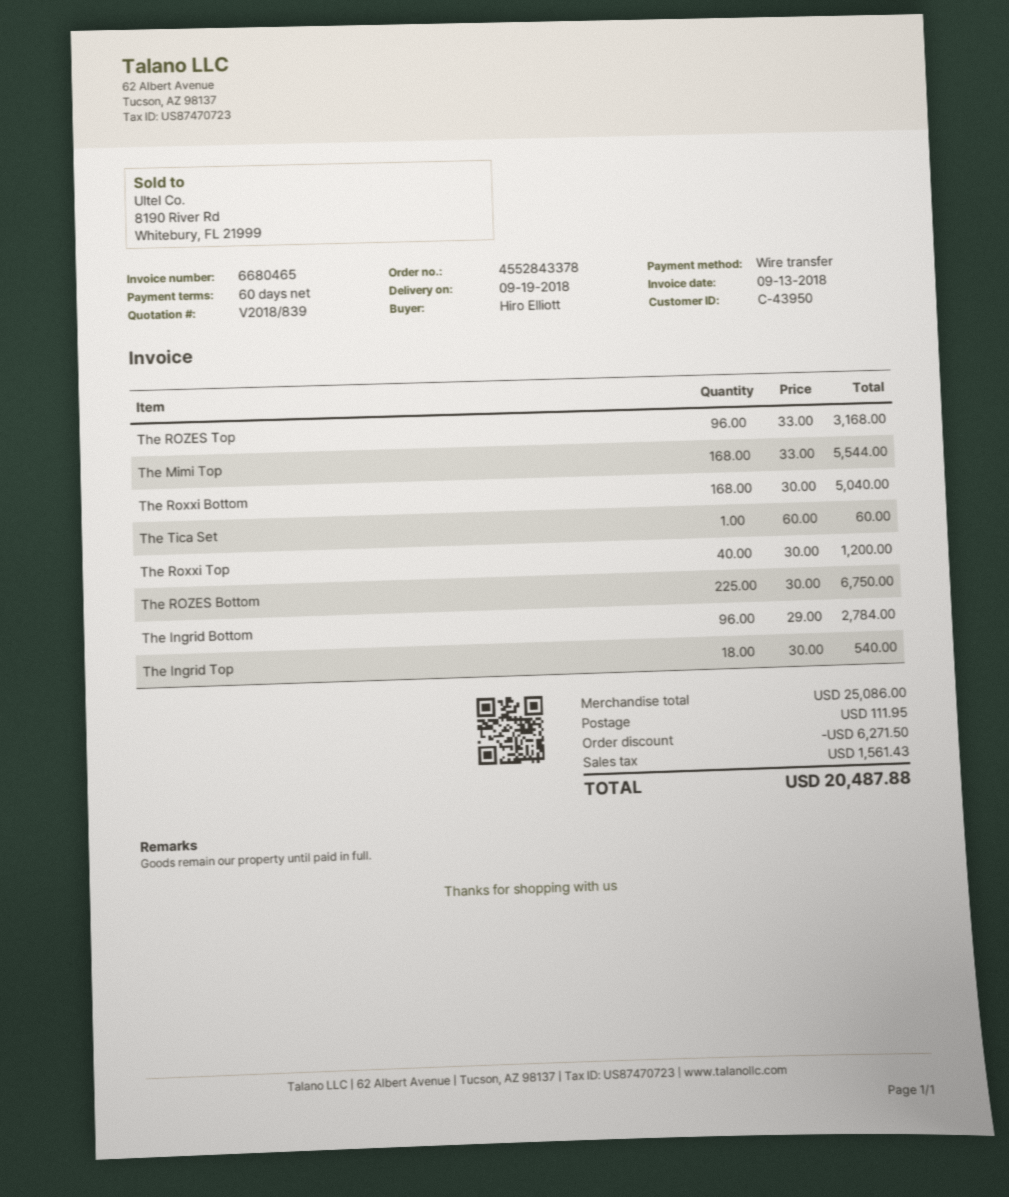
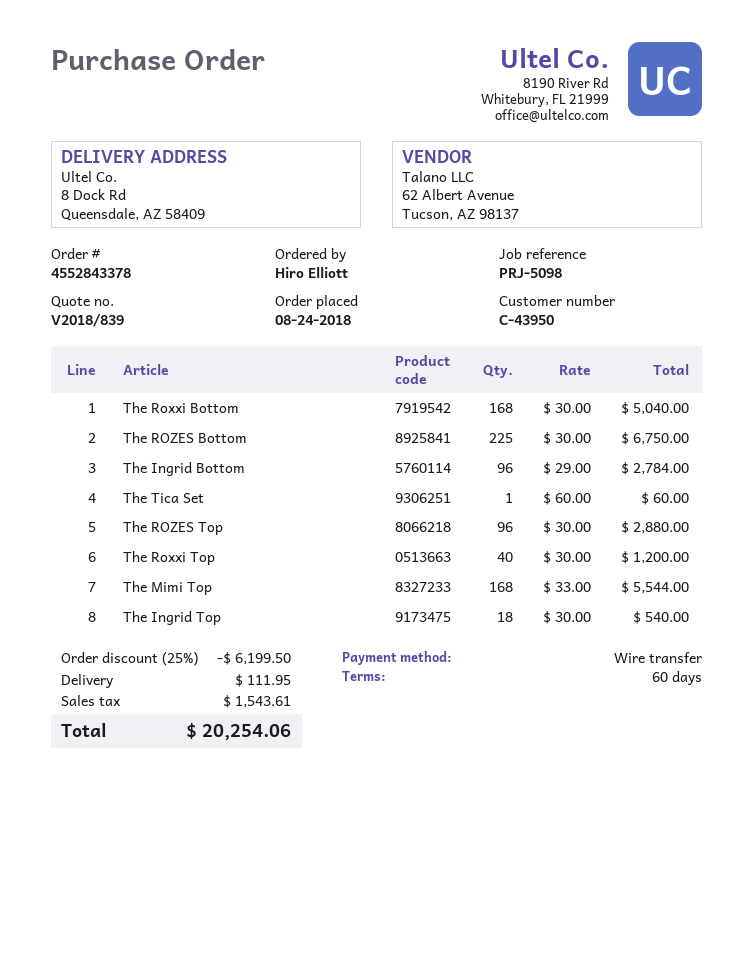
The ROZES Top: 96 x 33.00 = 3168.00 -> 96 x 30.00 = 2880.00
discount: 6271.50 -> 6199.50
tax: 1561.43 -> 1543.61
total: 20487.88 -> 20254.06

